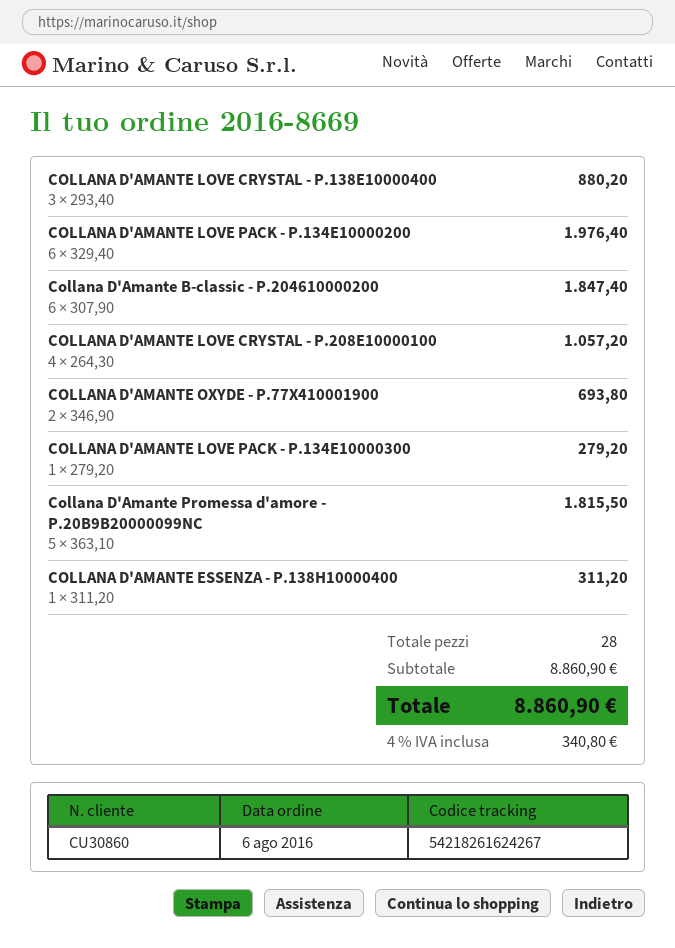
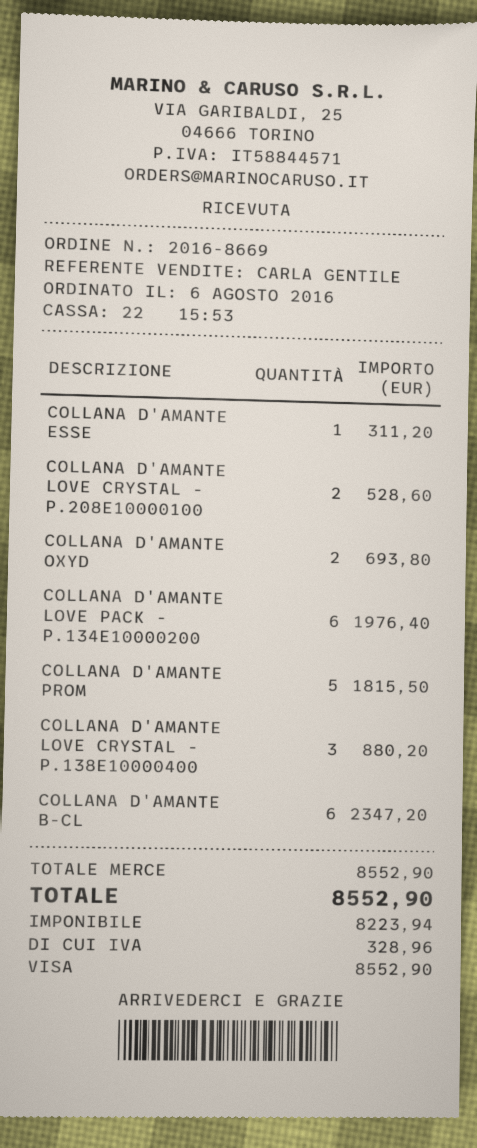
Collana D'Amante B-classic - P.204610000200: 6 for 1847.40 -> 6 for 2347.20
COLLANA D'AMANTE LOVE CRYSTAL - P.208E10000100: 4 for 1057.20 -> 2 for 528.60
COLLANA D'AMANTE LOVE PACK - P.134E10000300: 1 for 279.20 -> none
subtotal: 8860.90 -> 8552.90
tax: 340.80 -> 328.96
total: 8860.90 -> 8552.90

